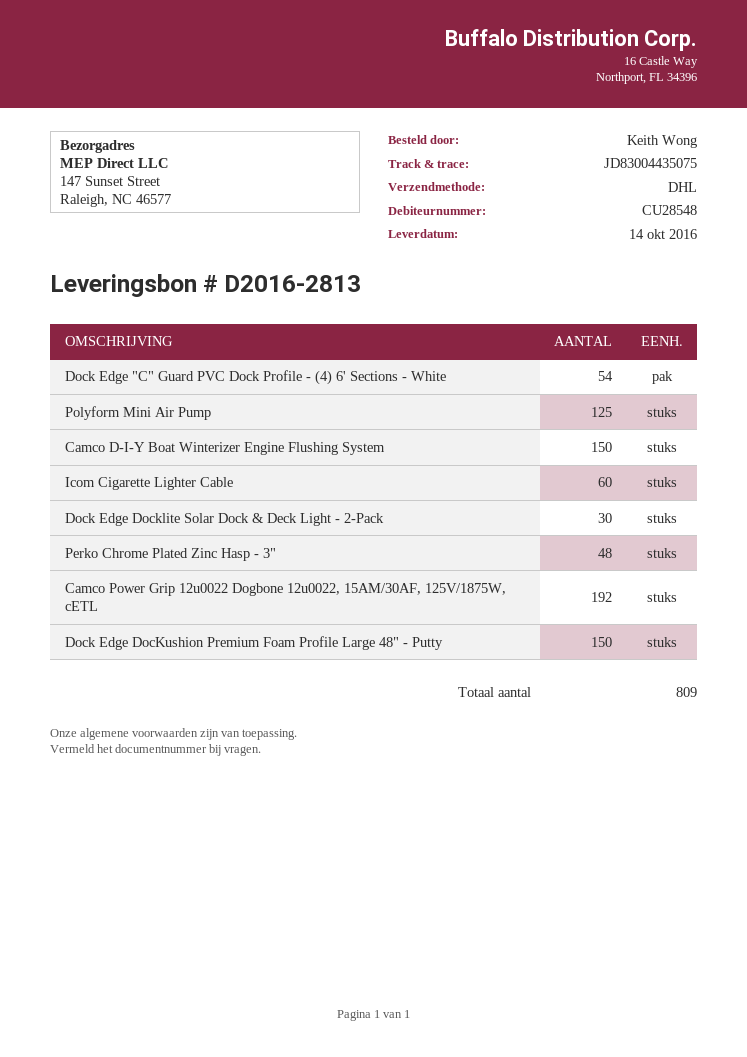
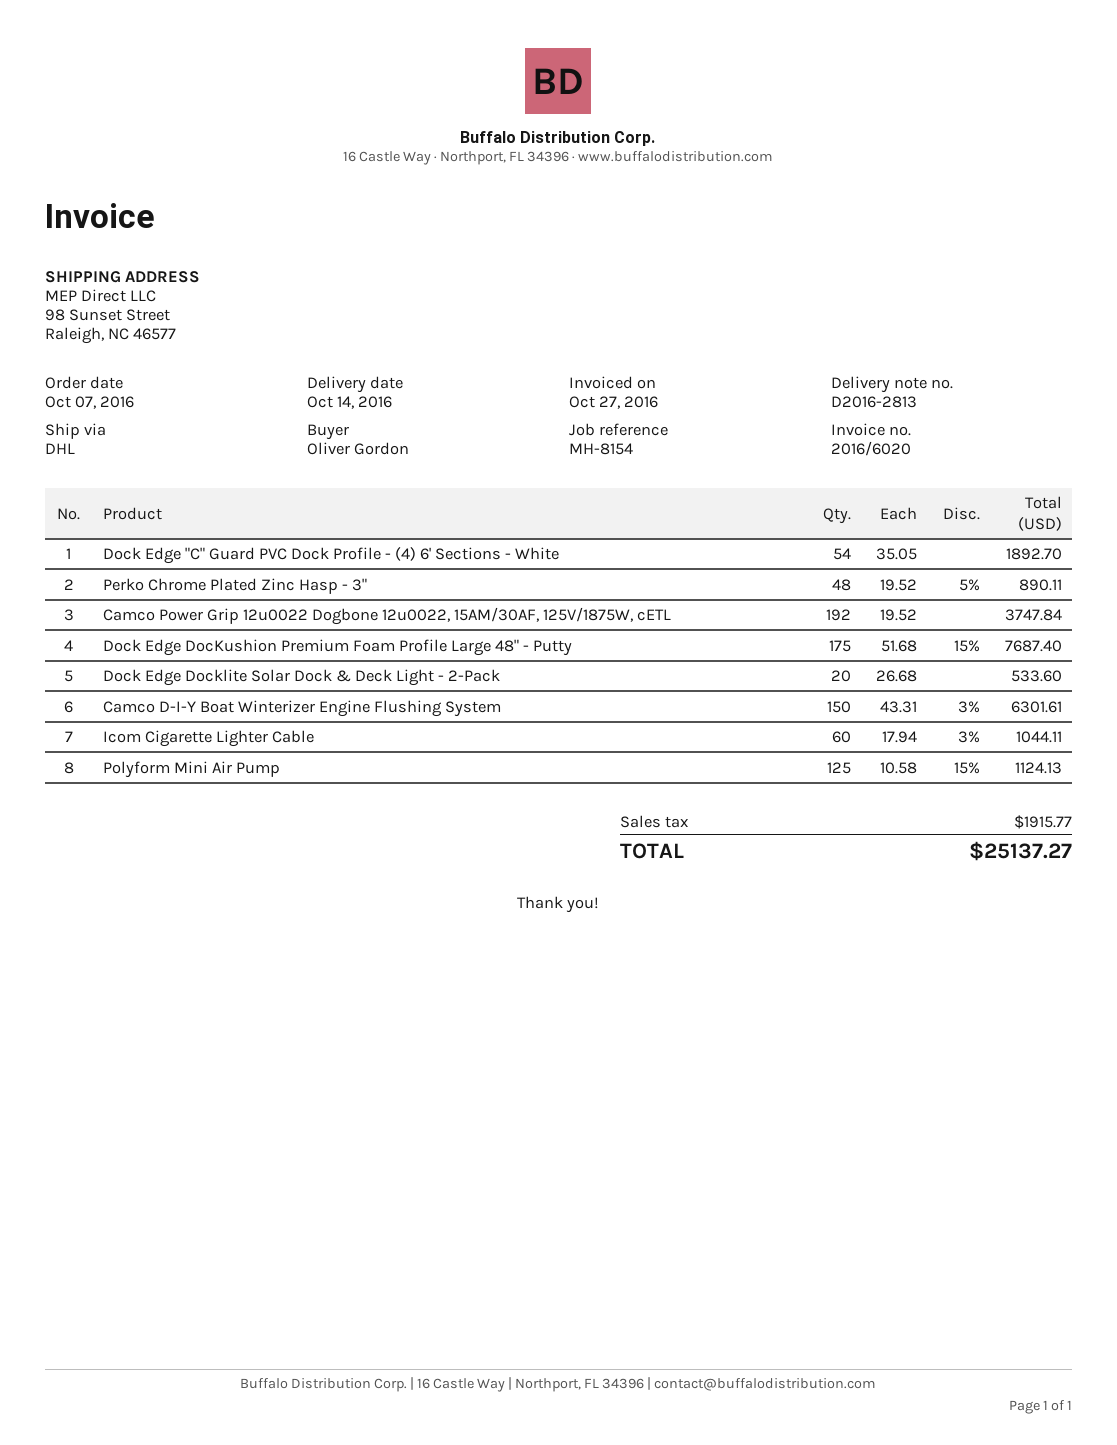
ordered by: Keith Wong -> Oliver Gordon
ship to: 147 Sunset Street, Raleigh, NC 46577 -> 98 Sunset Street, Raleigh, NC 46577
Dock Edge Docklite Solar Dock & Deck Light - 2-Pack: 30 -> 20
Dock Edge DocKushion Premium Foam Profile Large 48" - Putty: 150 -> 175

